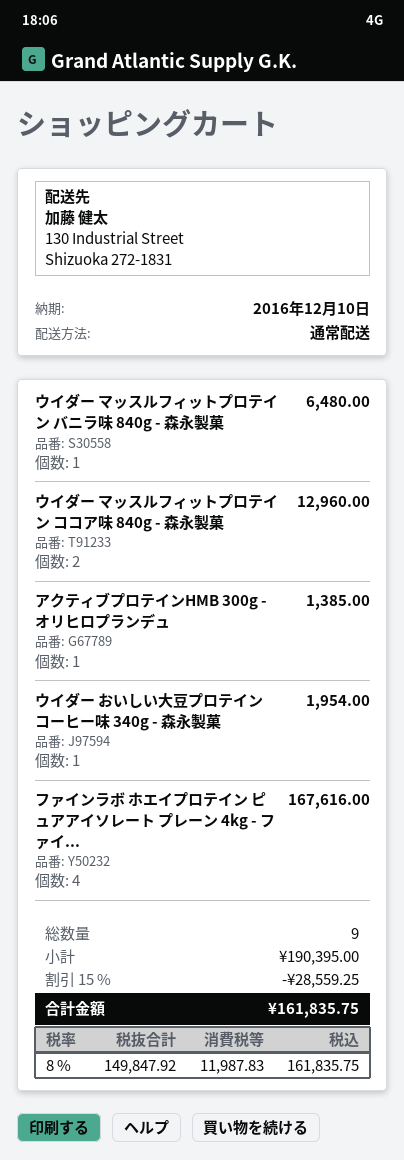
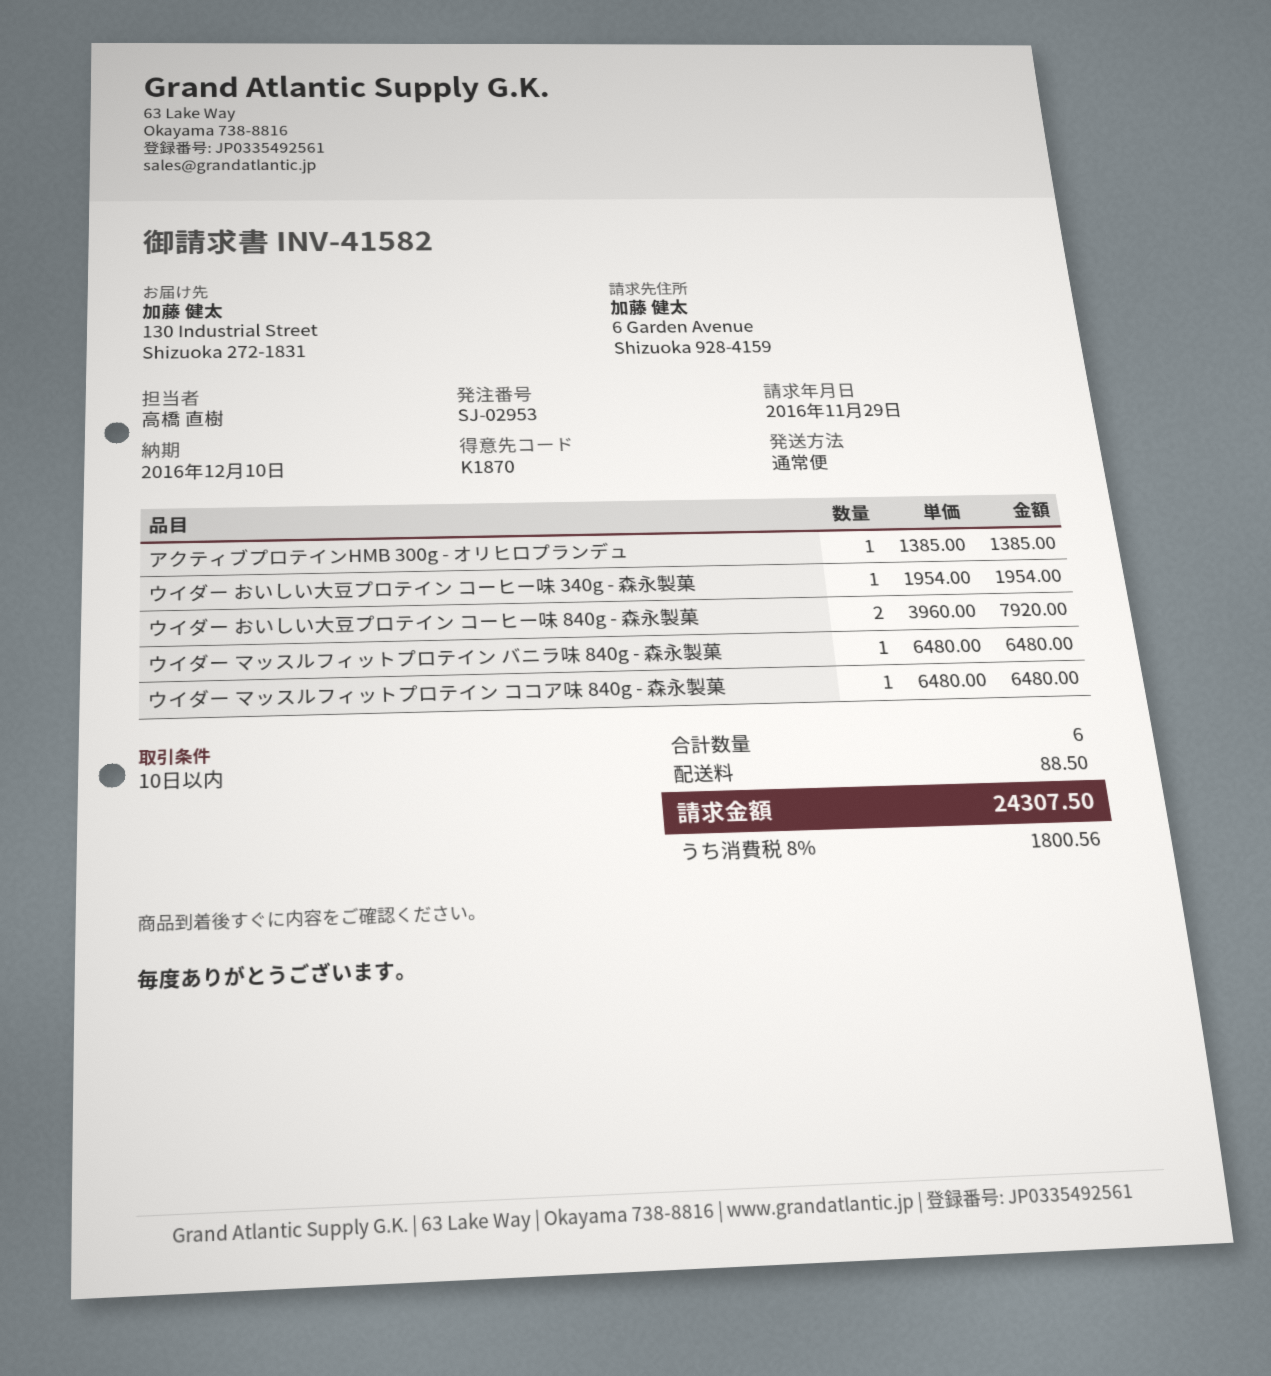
ウイダー マッスルフィットプロテイン ココア味 840g - 森永製菓: 2 for 12960.00 -> 1 for 6480.00
ファインラボ ホエイプロテイン ピュアアイソレート プレーン 4kg - ファイ...: 4 for 167616.00 -> none
ウイダー おいしい大豆プロテイン コーヒー味 840g - 森永製菓: none -> 2 for 7920.00
total quantity: 9 -> 6
discount: 15% = 28559.25 -> none
shipping: none -> 88.50
tax: 8% = 11987.83 -> 8% = 1800.56
total: 161835.75 -> 24307.50

